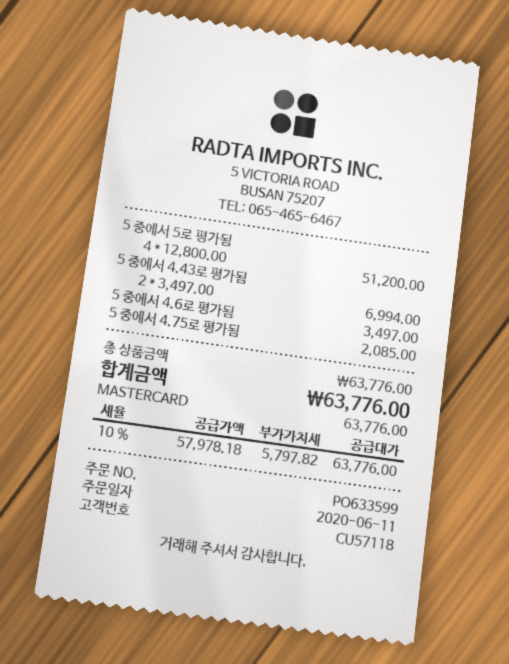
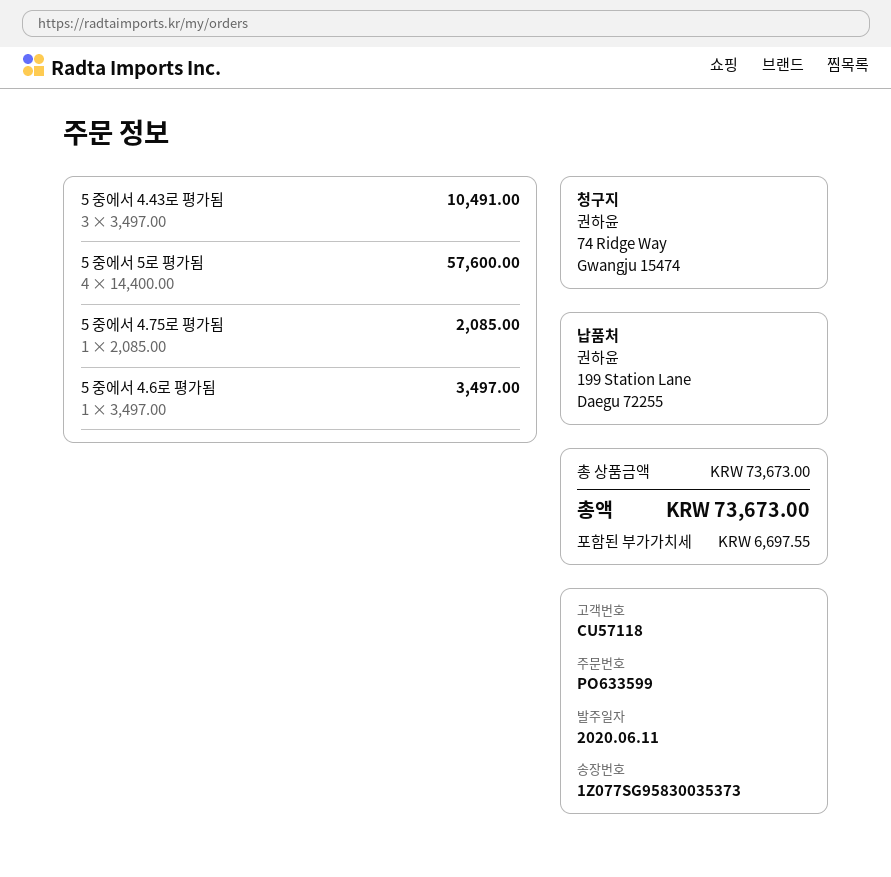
5 중에서 5로 평가됨: 4 x 12800.00 = 51200.00 -> 4 x 14400.00 = 57600.00
5 중에서 4.43로 평가됨: 2 x 3497.00 = 6994.00 -> 3 x 3497.00 = 10491.00
subtotal: 63776.00 -> 73673.00
tax: 5797.82 -> 6697.55
total: 63776.00 -> 73673.00

